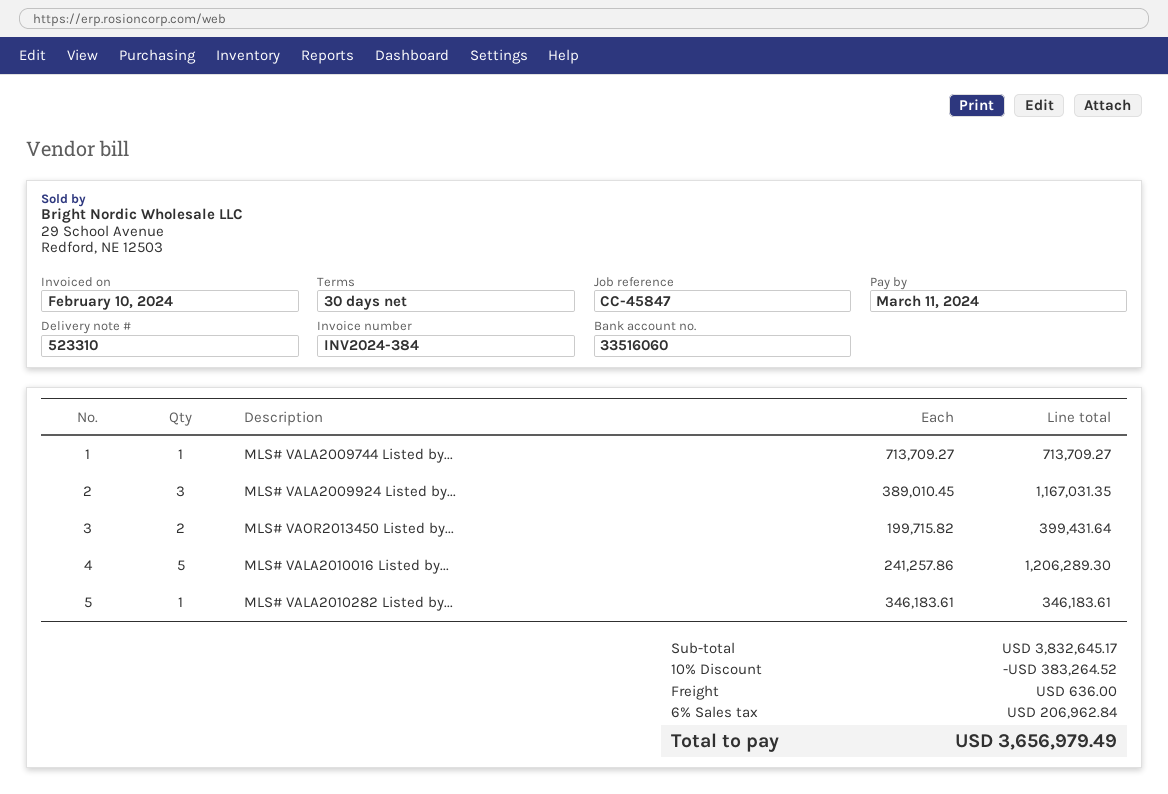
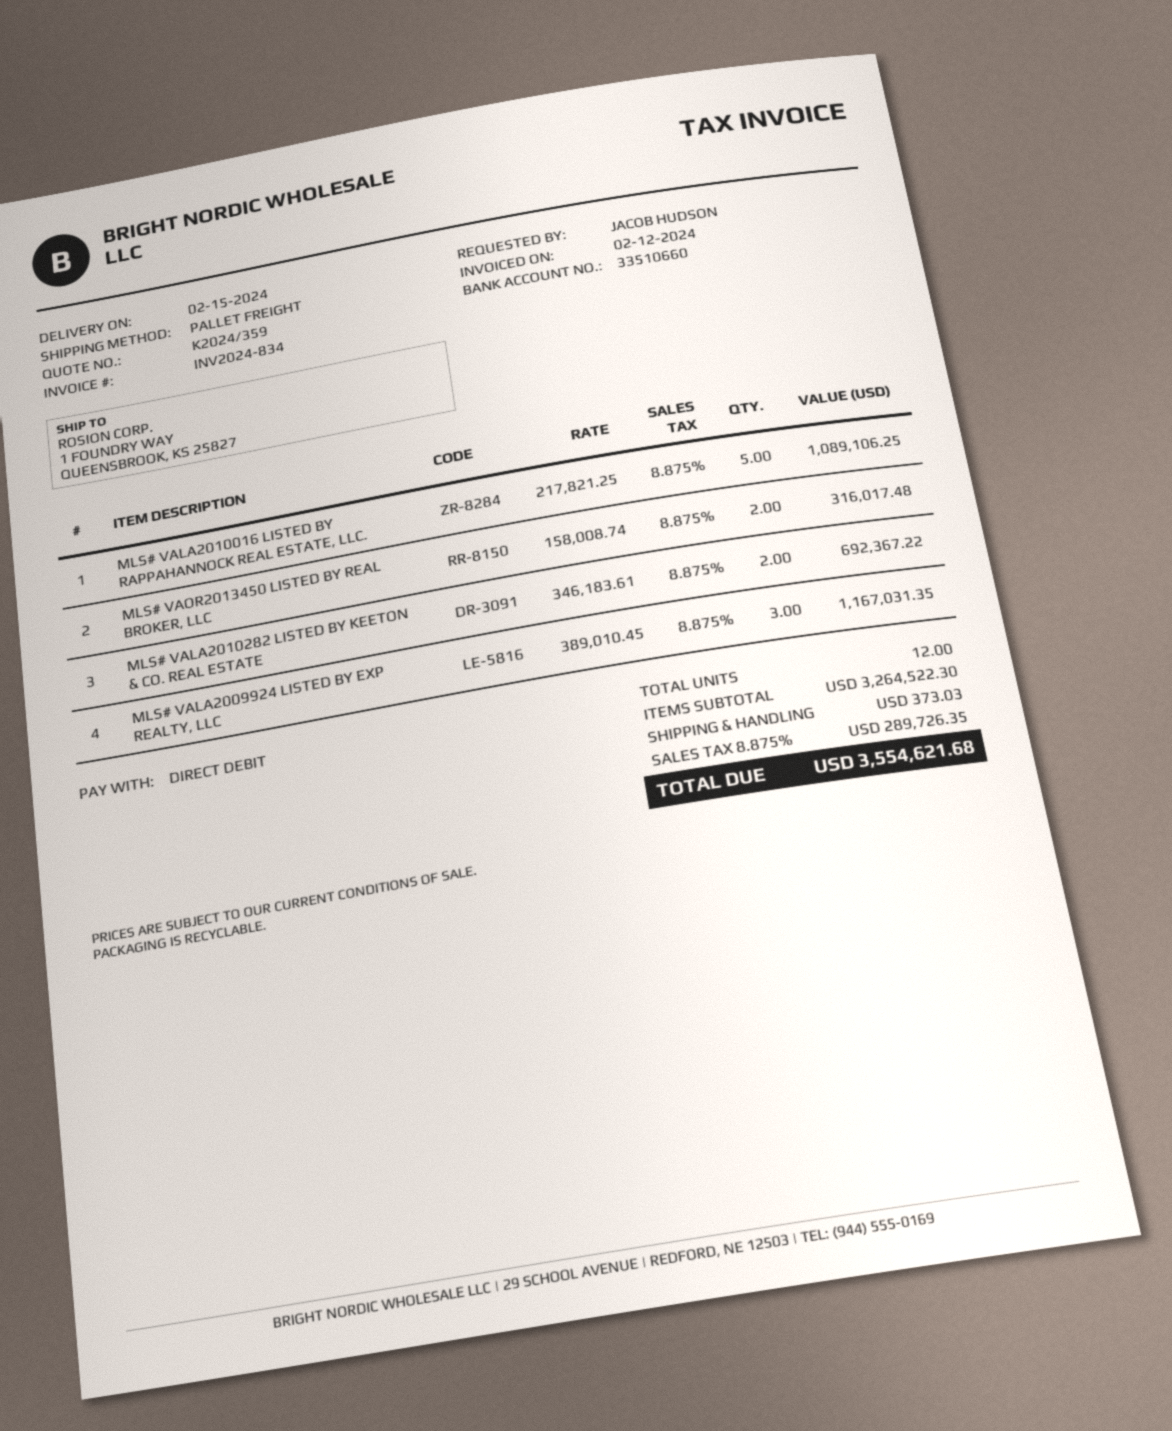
invoice number: INV2024-384 -> INV2024-834
invoice date: 2024-02-10 -> 2024-02-12
bank account: 33516060 -> 33510660
MLS# VALA2009744 Listed by...: 1 x 713709.27 = 713709.27 -> none
MLS# VAOR2013450 Listed by...: 2 x 199715.82 = 399431.64 -> 2 x 158008.74 = 316017.48
MLS# VALA2010016 Listed by...: 5 x 241257.86 = 1206289.30 -> 5 x 217821.25 = 1089106.25
MLS# VALA2010282 Listed by...: 1 x 346183.61 = 346183.61 -> 2 x 346183.61 = 692367.22
subtotal: 3832645.17 -> 3264522.30
discount: 10% = 383264.52 -> none
shipping: 636.00 -> 373.03
tax: 6% = 206962.84 -> 8.875% = 289726.35
total: 3656979.49 -> 3554621.68

